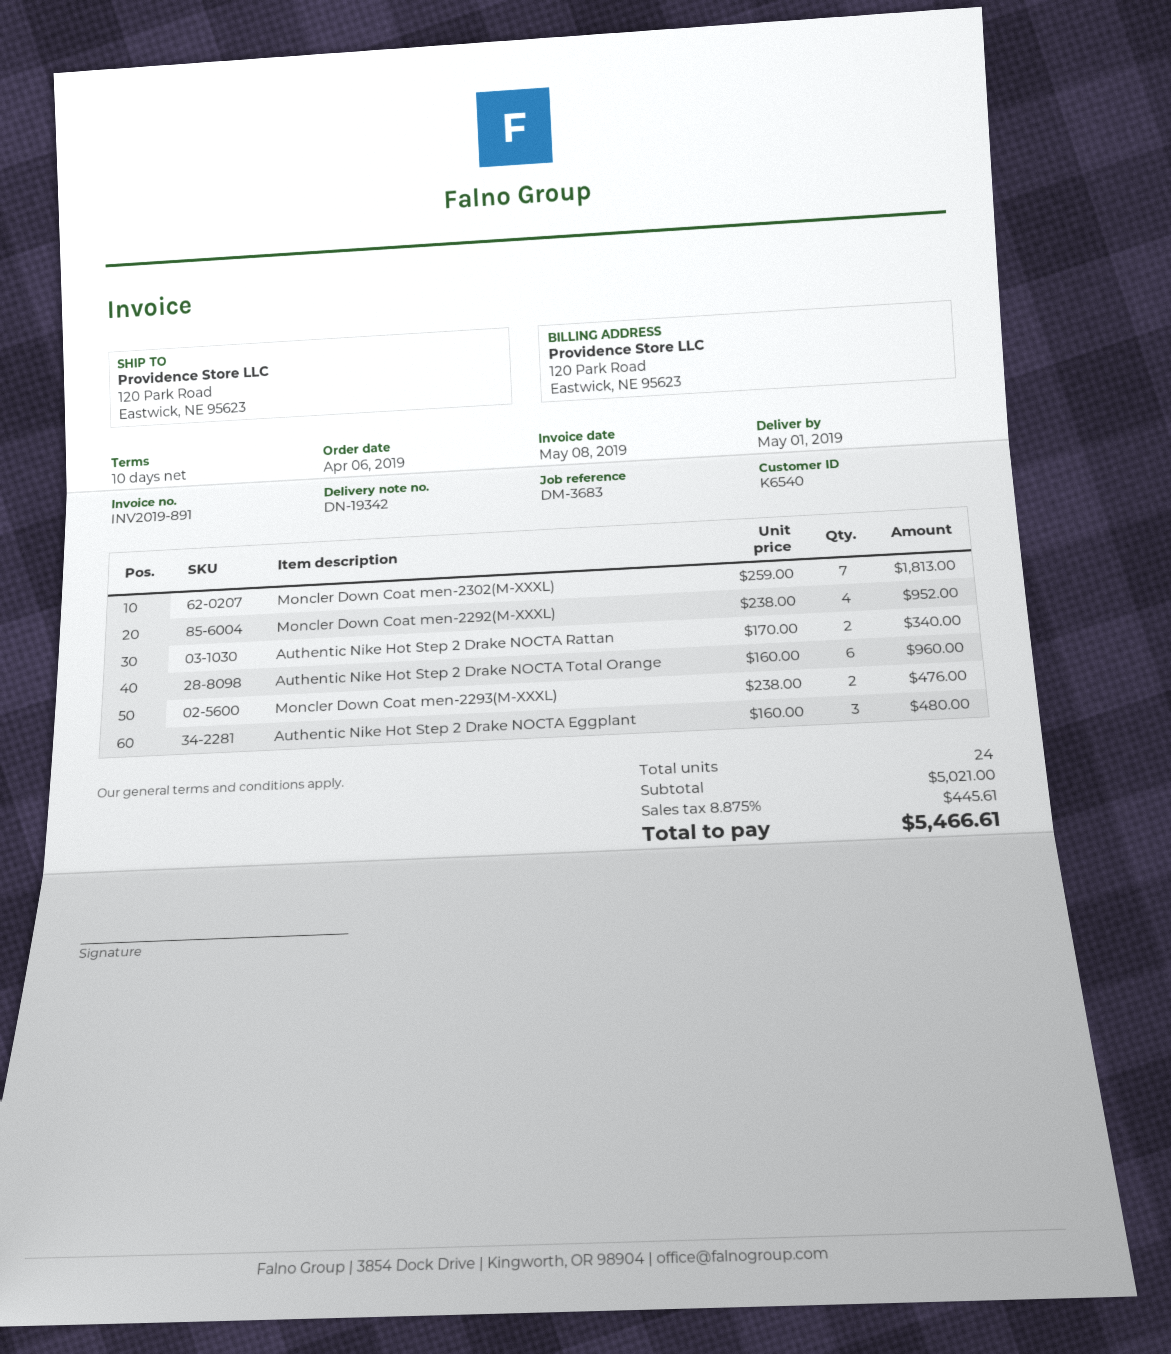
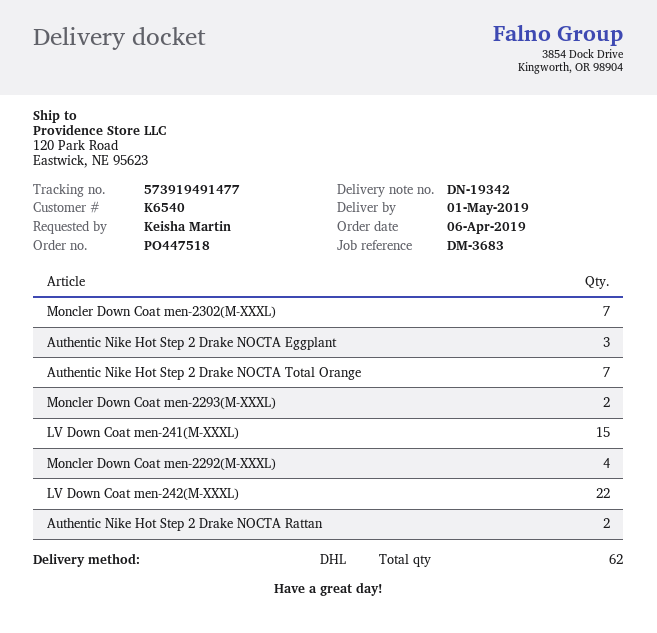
Authentic Nike Hot Step 2 Drake NOCTA Total Orange: 6 -> 7
LV Down Coat men-241(M-XXXL): none -> 15
LV Down Coat men-242(M-XXXL): none -> 22
total quantity: 24 -> 62

